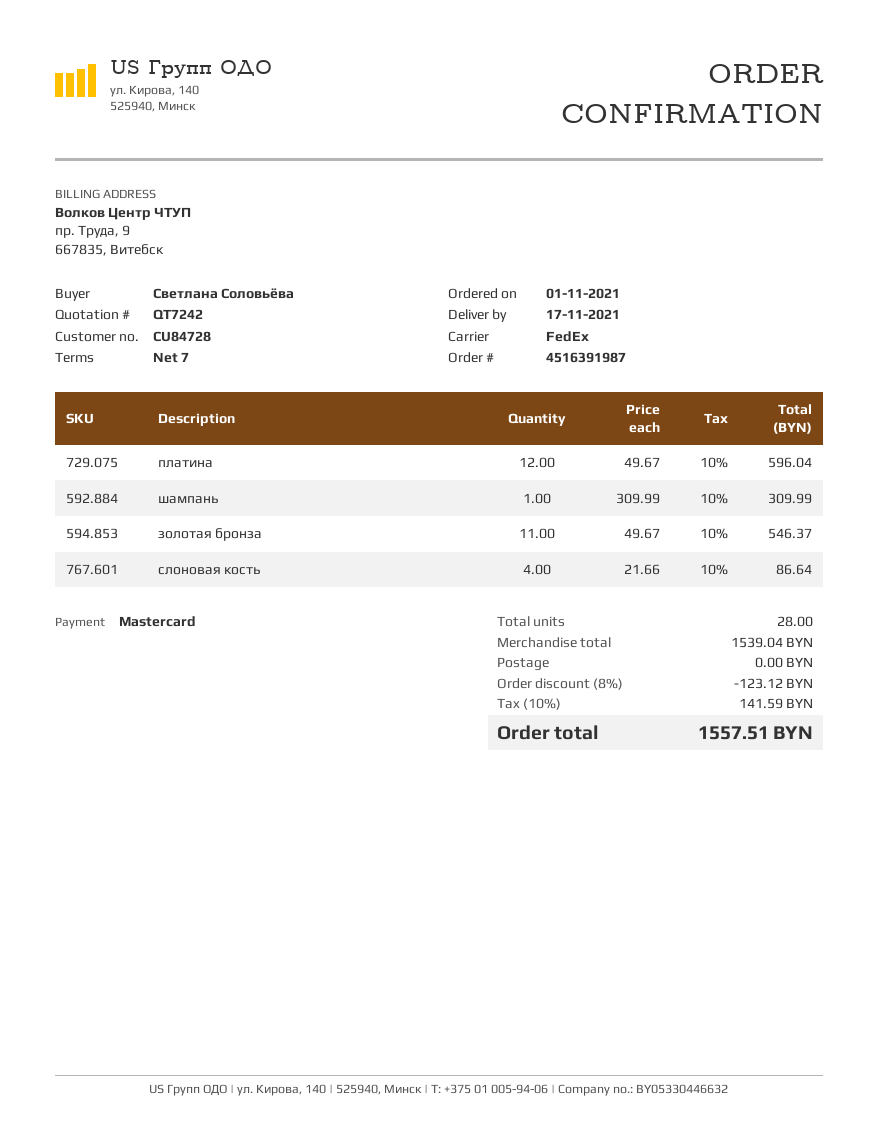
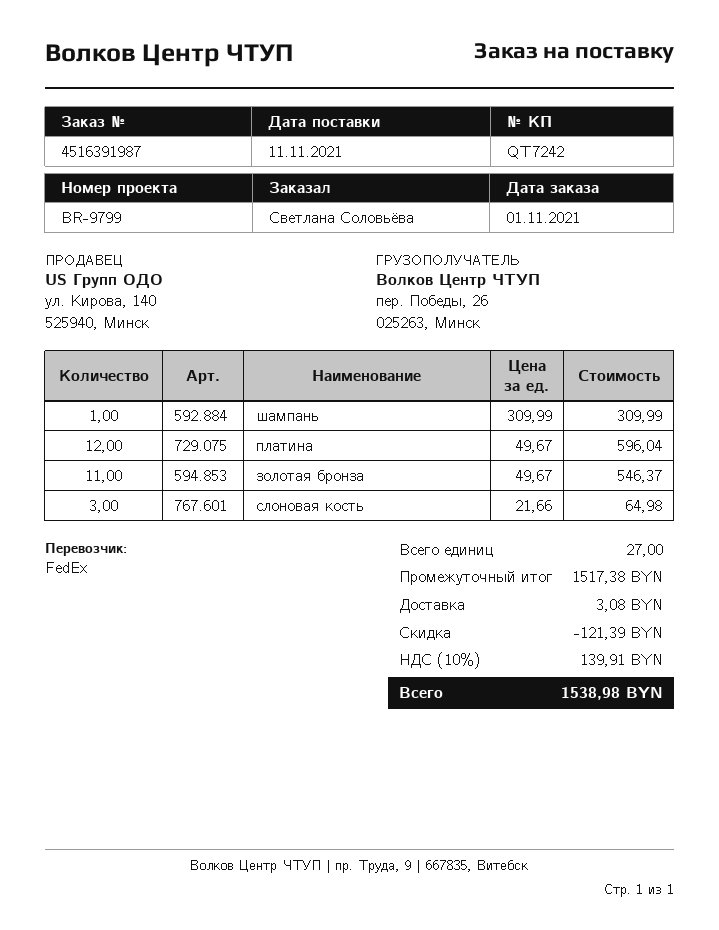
delivery date: 2021-11-17 -> 2021-11-11
слоновая кость: 4 x 21.66 = 86.64 -> 3 x 21.66 = 64.98
total quantity: 28 -> 27
subtotal: 1539.04 -> 1517.38
discount: 123.12 -> 121.39
shipping: 0.00 -> 3.08
tax: 10% = 141.59 -> 10% = 139.91
total: 1557.51 -> 1538.98

